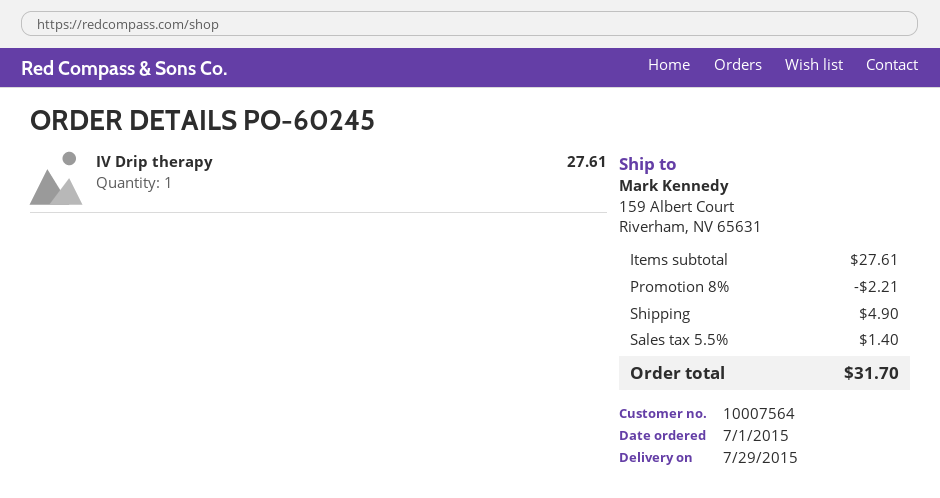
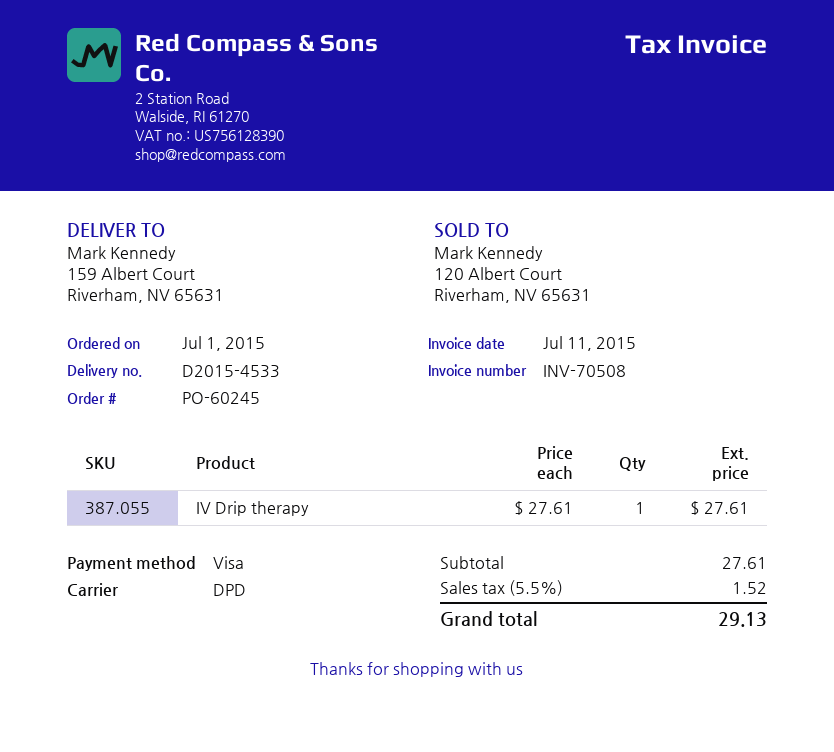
discount: 8% = 2.21 -> none
shipping: 4.90 -> none
tax: 5.5% = 1.40 -> 5.5% = 1.52
total: 31.70 -> 29.13

